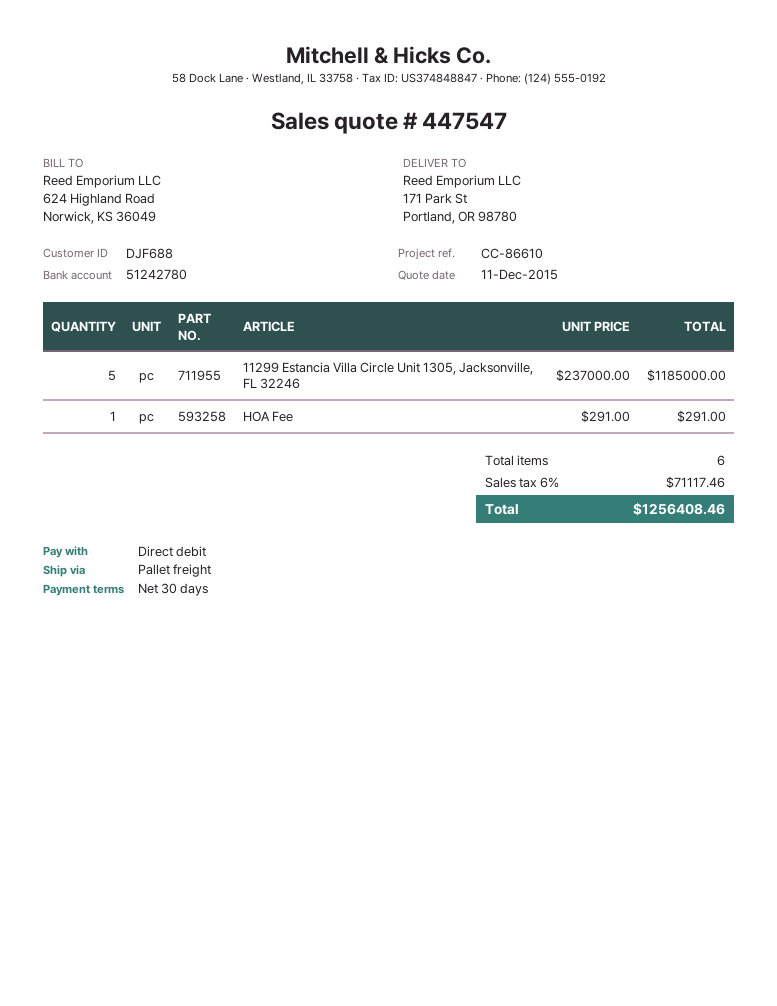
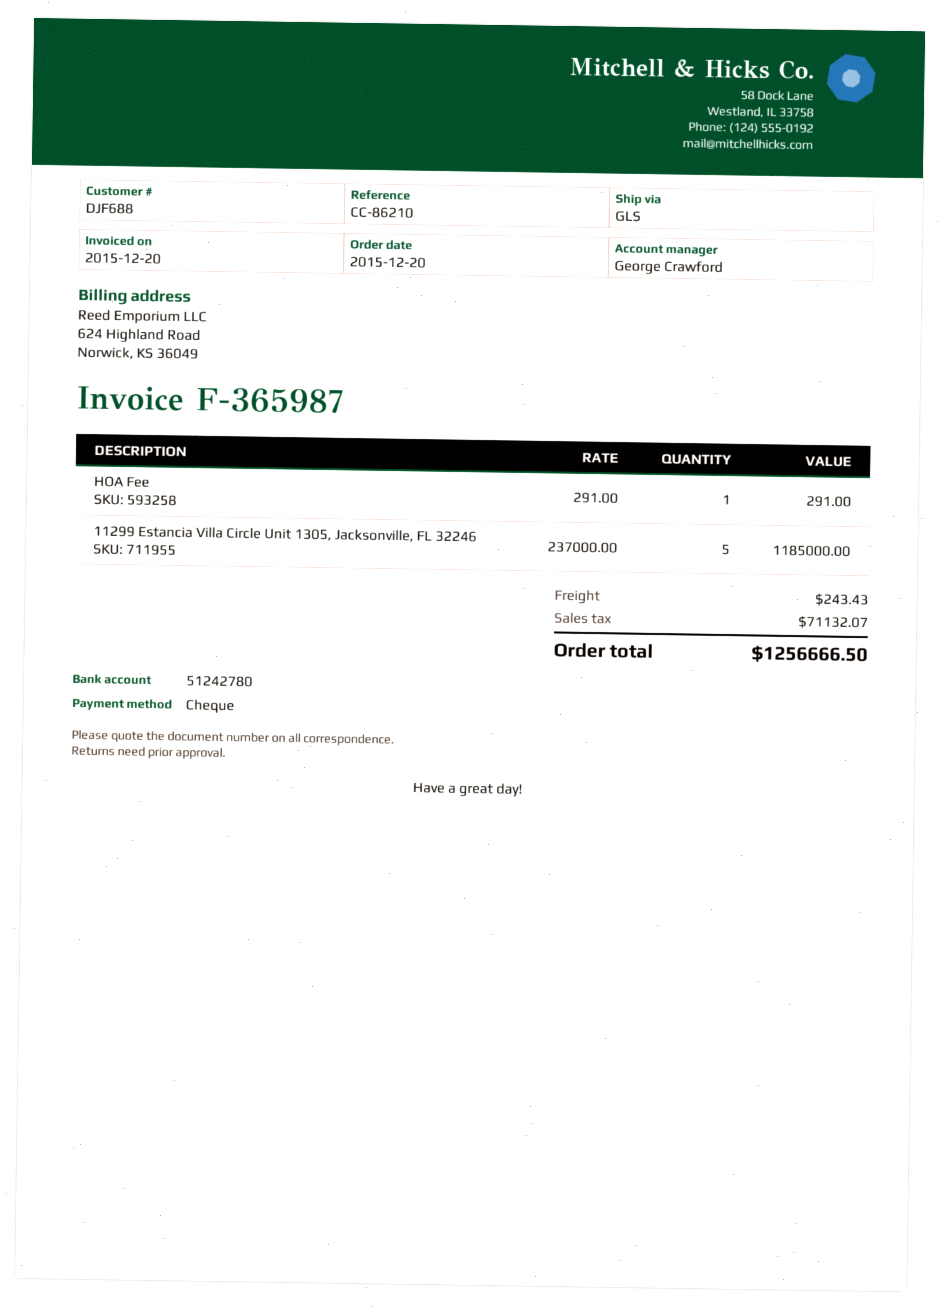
reference: CC-86610 -> CC-86210
payment method: direct debit -> cheque
shipping method: pallet freight -> GLS
shipping: none -> 243.43
tax: 71117.46 -> 71132.07
total: 1256408.46 -> 1256666.50

